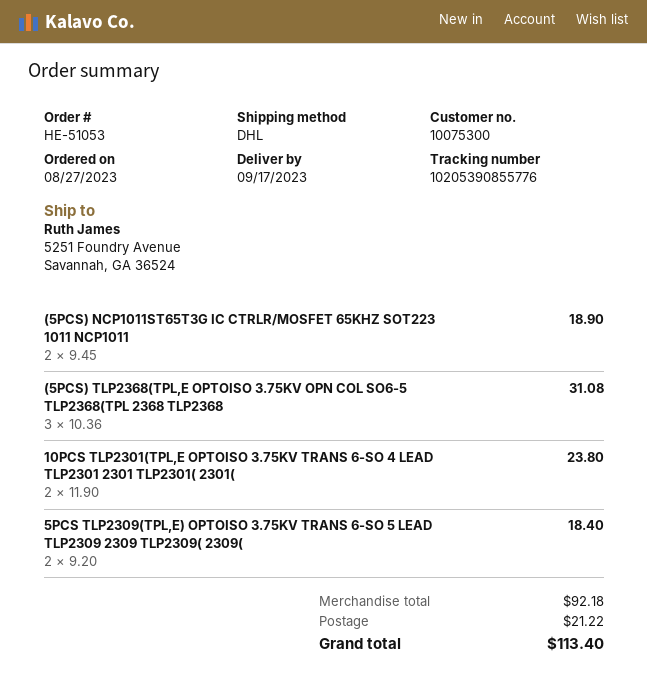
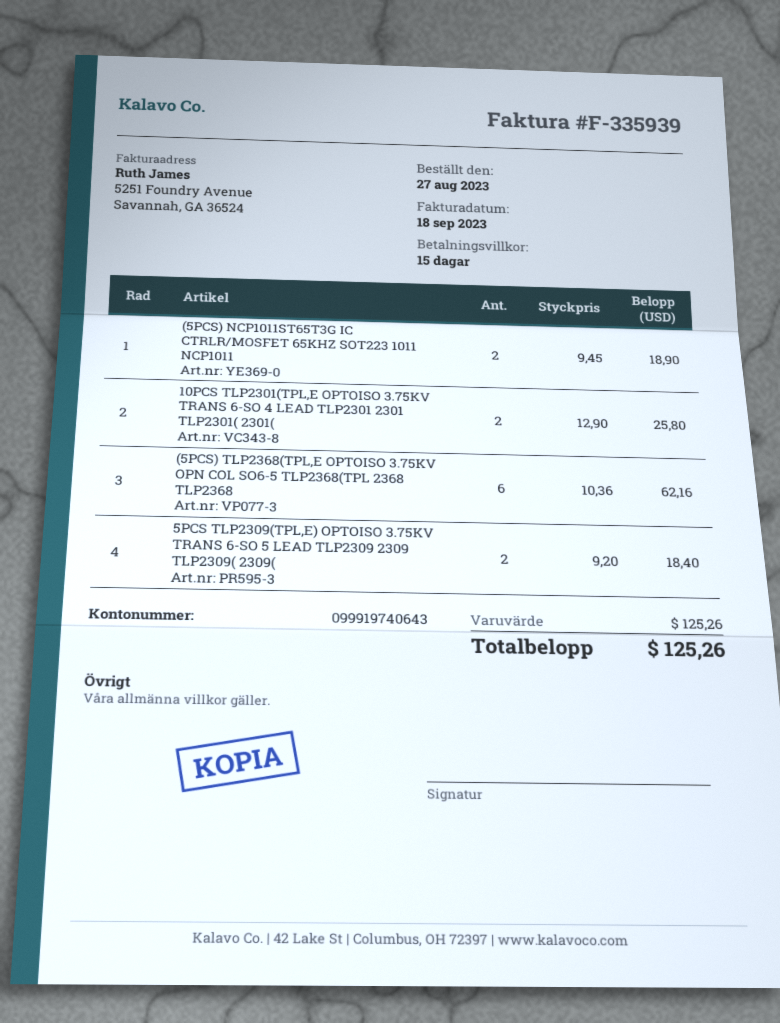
(5PCS) TLP2368(TPL,E OPTOISO 3.75KV OPN COL SO6-5 TLP2368(TPL 2368 TLP2368: 3 x 10.36 = 31.08 -> 6 x 10.36 = 62.16
10PCS TLP2301(TPL,E OPTOISO 3.75KV TRANS 6-SO 4 LEAD TLP2301 2301 TLP2301( 2301(: 2 x 11.90 = 23.80 -> 2 x 12.90 = 25.80
subtotal: 92.18 -> 125.26
shipping: 21.22 -> none
total: 113.40 -> 125.26

